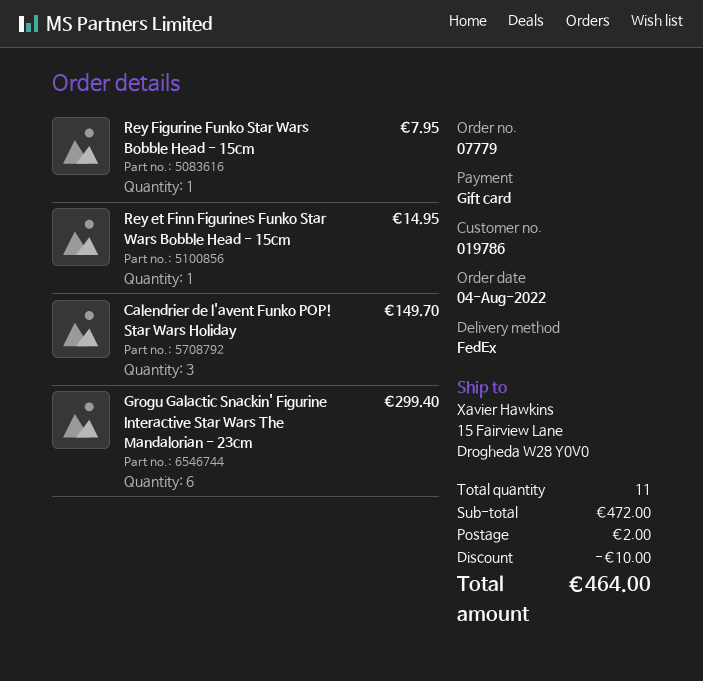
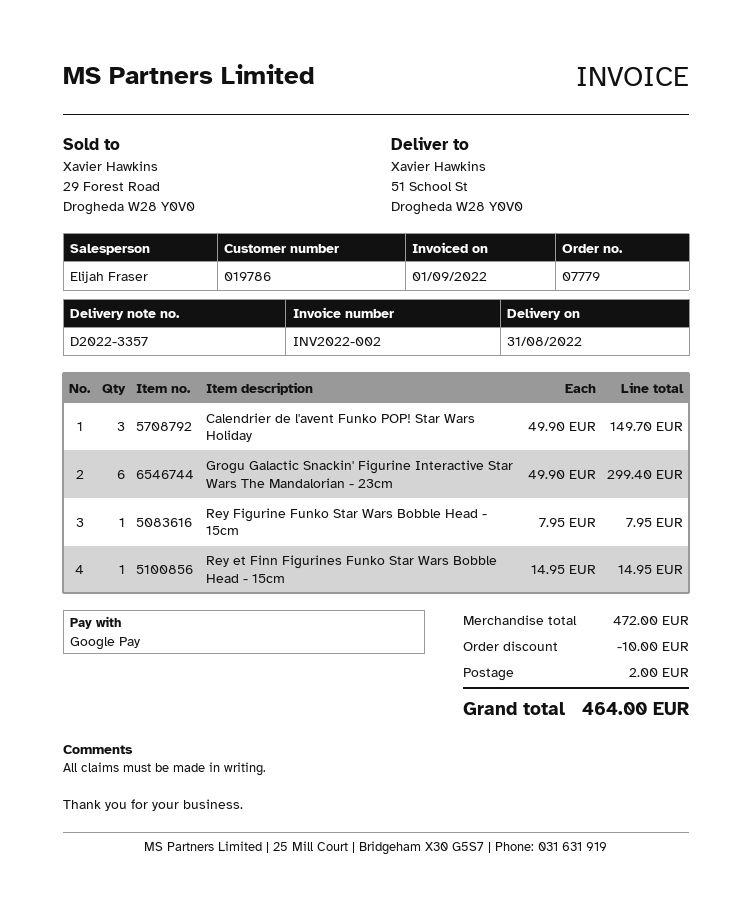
payment method: gift card -> Google Pay
ship to: 15 Fairview Lane, Drogheda W28 Y0V0 -> 51 School St, Drogheda W28 Y0V0

